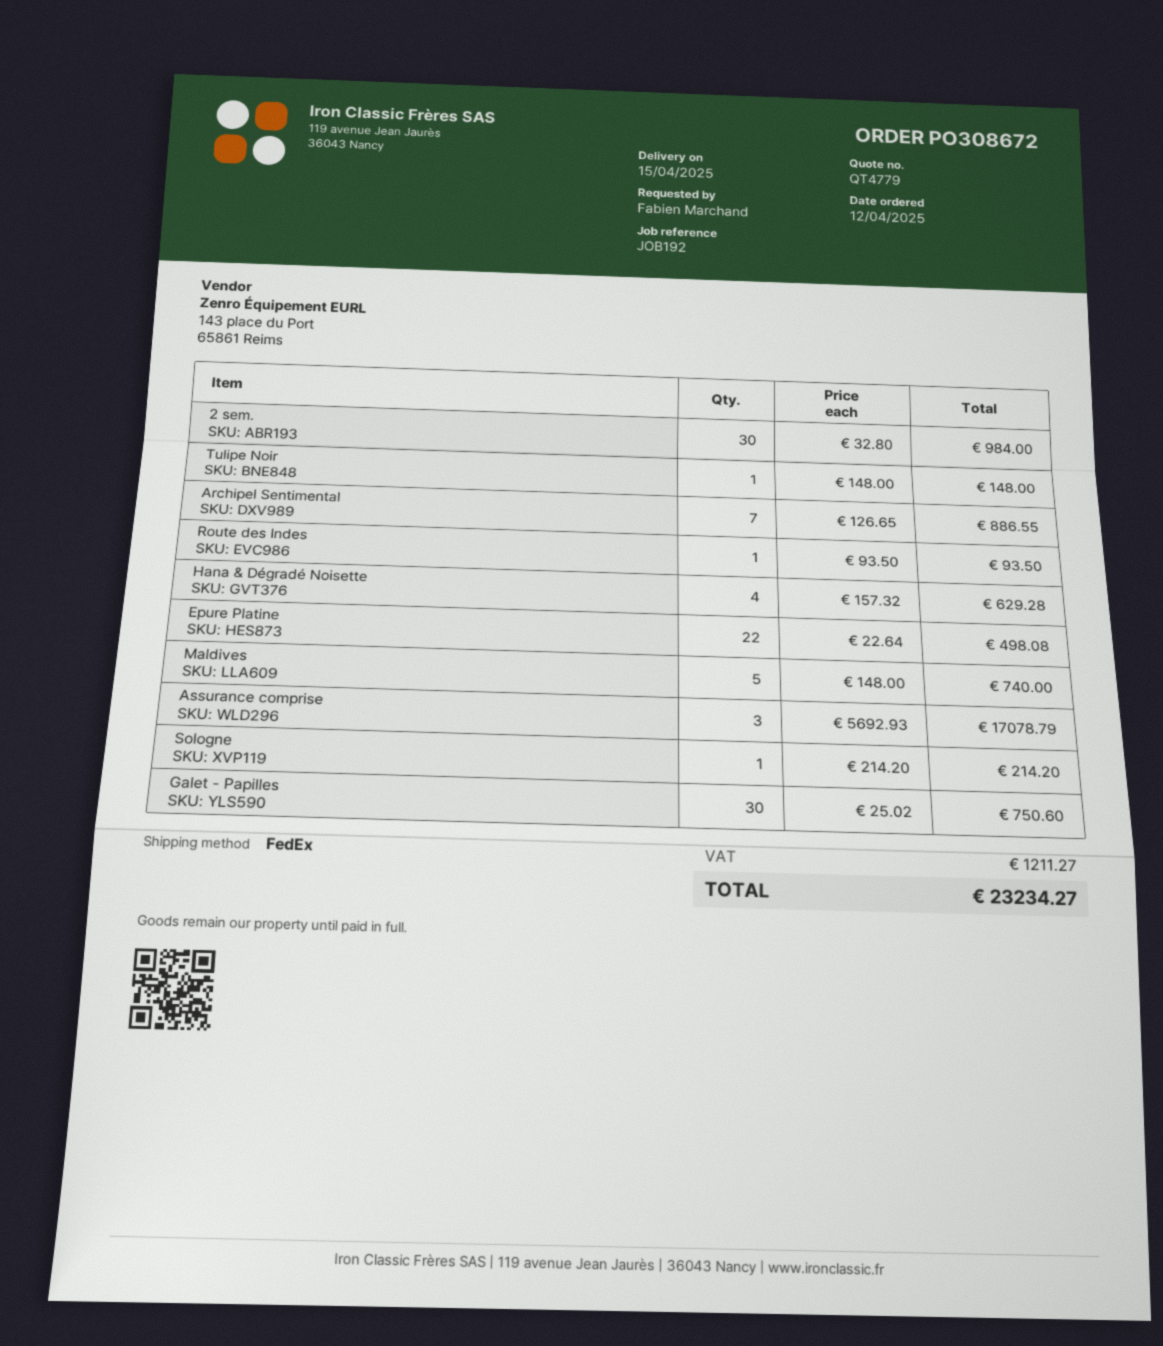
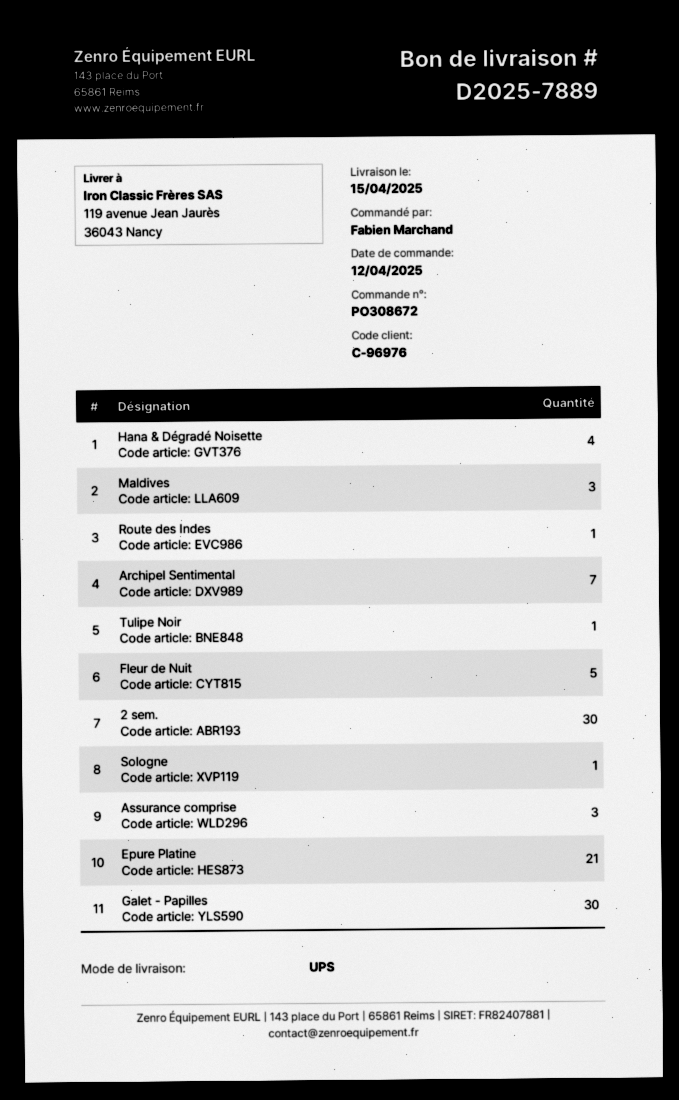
shipping method: FedEx -> UPS
Epure Platine: 22 -> 21
Maldives: 5 -> 3
Fleur de Nuit: none -> 5

